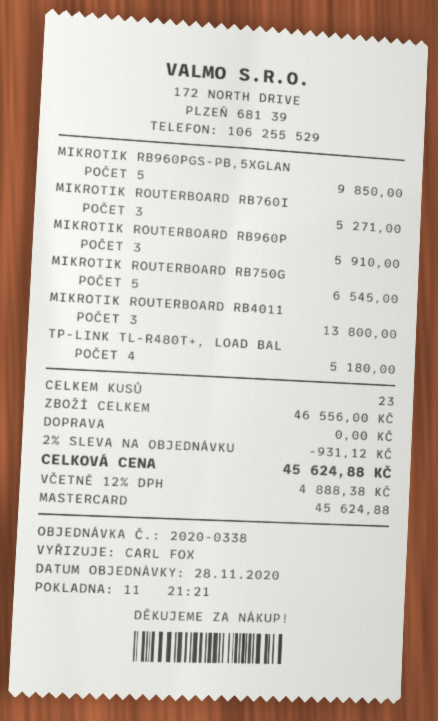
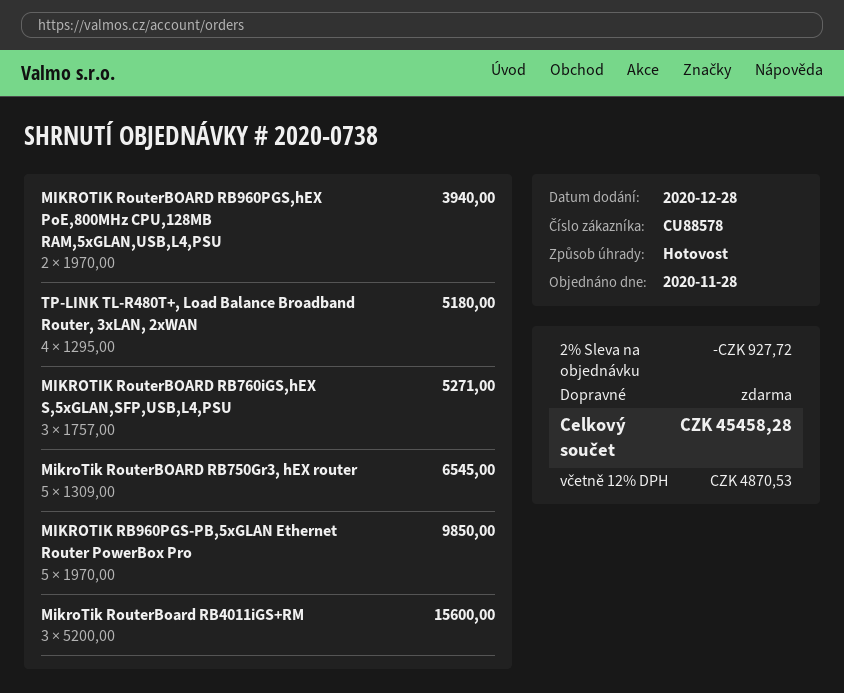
order number: 2020-0338 -> 2020-0738
payment method: Mastercard -> cash
MIKROTIK ROUTERBOARD RB960P: 3 for 5910.00 -> 2 for 3940.00
MIKROTIK ROUTERBOARD RB4011: 3 for 13800.00 -> 3 for 15600.00
discount: 2% = 931.12 -> 2% = 927.72
tax: 12% = 4888.38 -> 12% = 4870.53
total: 45624.88 -> 45458.28

